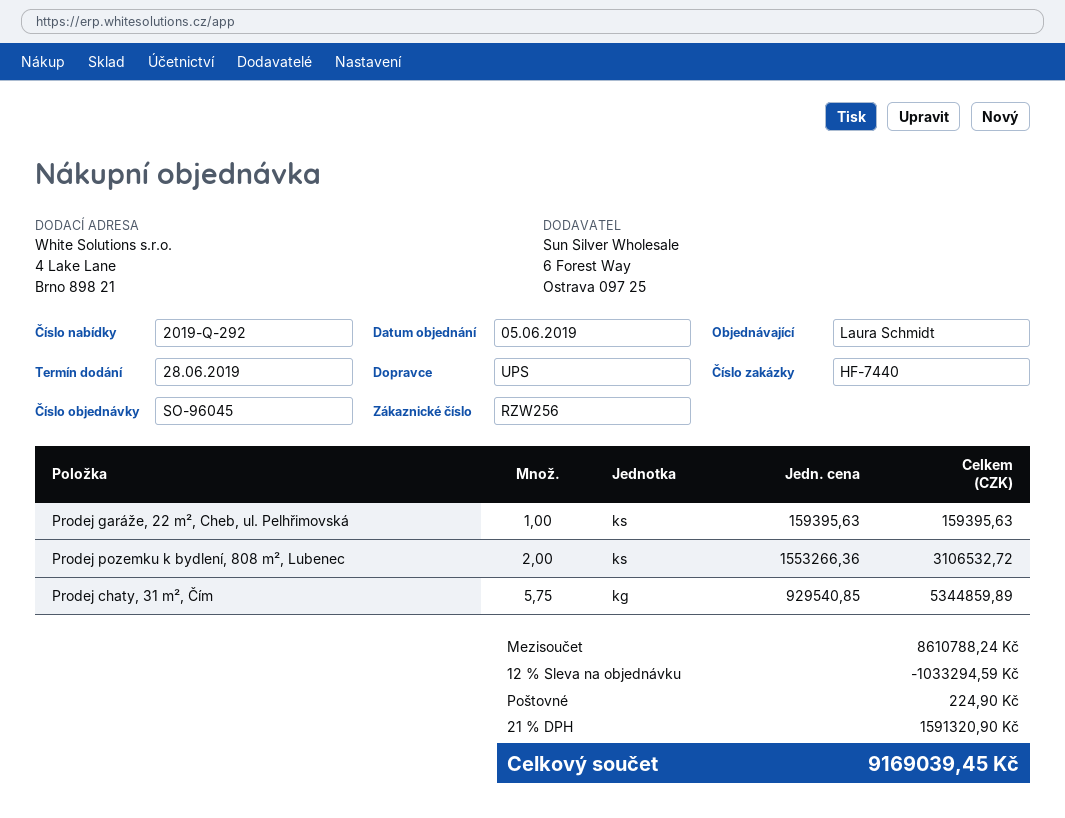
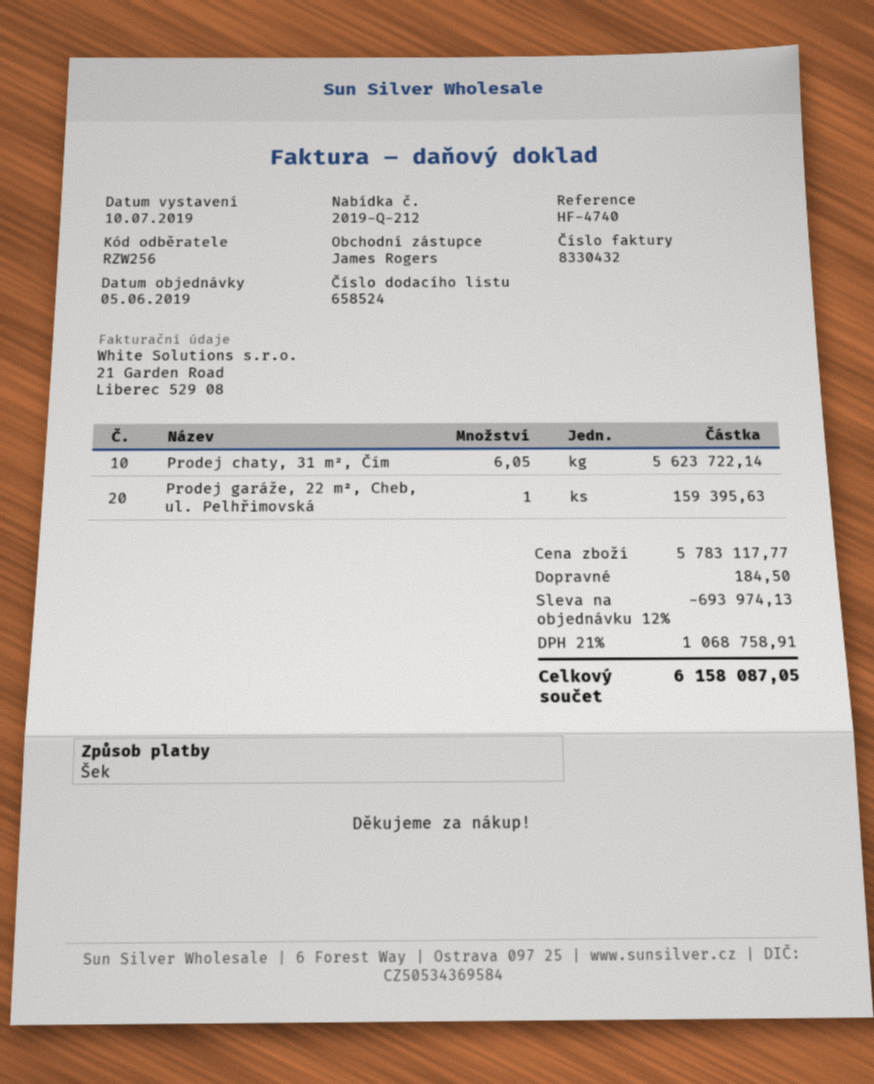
quote number: 2019-Q-292 -> 2019-Q-212
reference: HF-7440 -> HF-4740
Prodej pozemku k bydlení, 808 m², Lubenec: 2 for 3106532.72 -> none
Prodej chaty, 31 m², Čím: 5.75 for 5344859.89 -> 6.05 for 5623722.14
subtotal: 8610788.24 -> 5783117.77
discount: 12% = 1033294.59 -> 12% = 693974.13
shipping: 224.90 -> 184.50
tax: 21% = 1591320.90 -> 21% = 1068758.91
total: 9169039.45 -> 6158087.05

